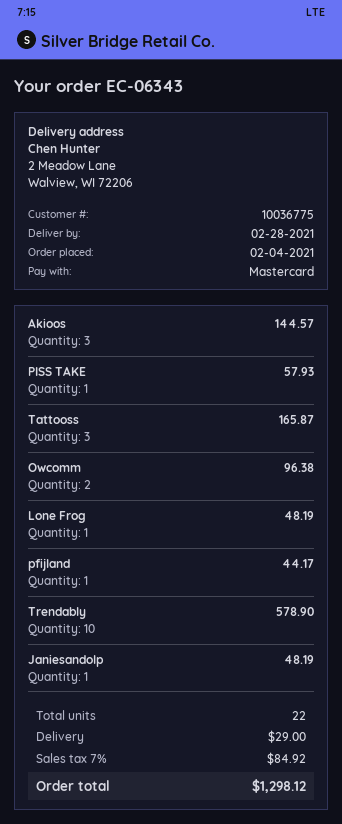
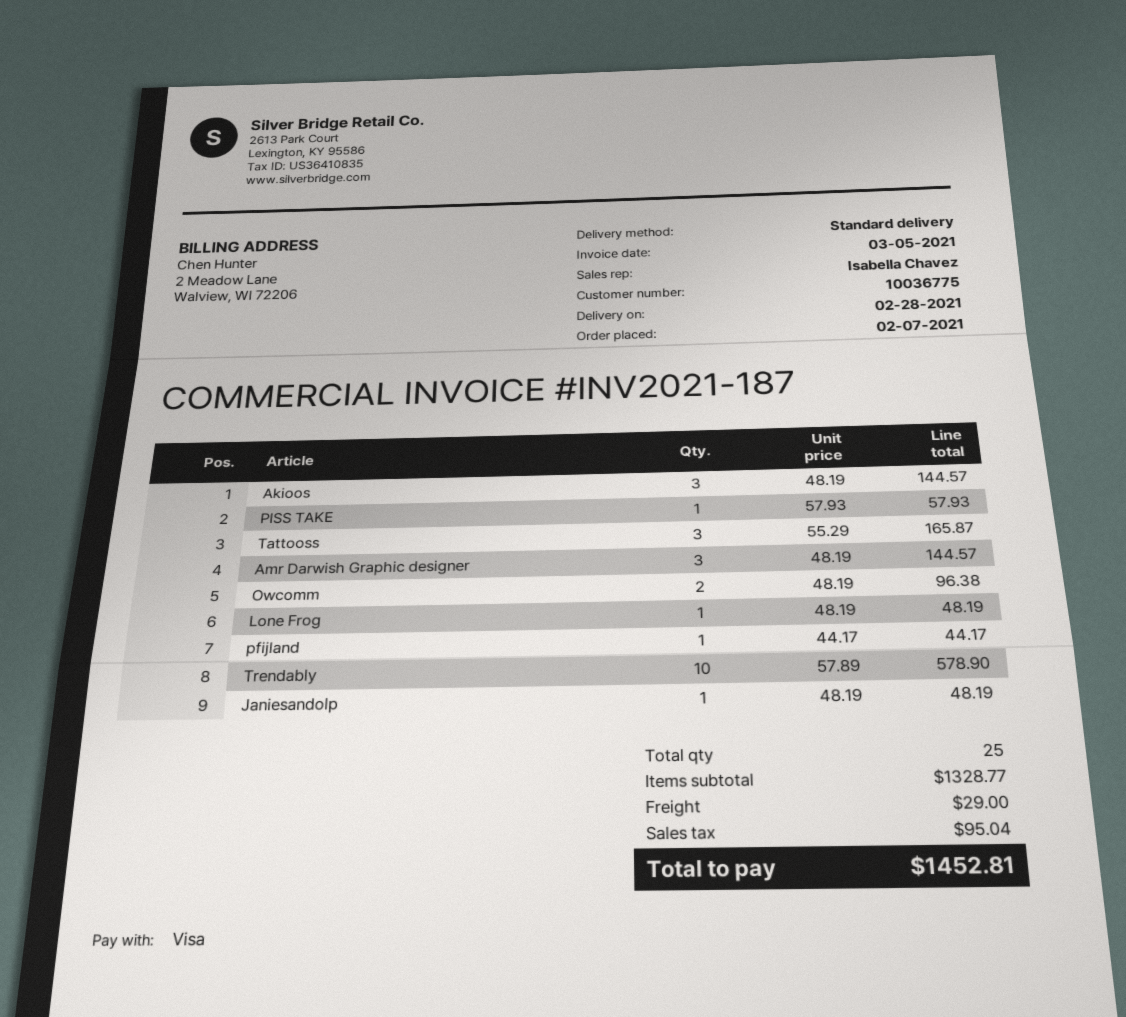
order date: 2021-02-04 -> 2021-02-07
payment method: Mastercard -> Visa
Amr Darwish Graphic designer: none -> 3 for 144.57
total quantity: 22 -> 25
tax: 84.92 -> 95.04
total: 1298.12 -> 1452.81

